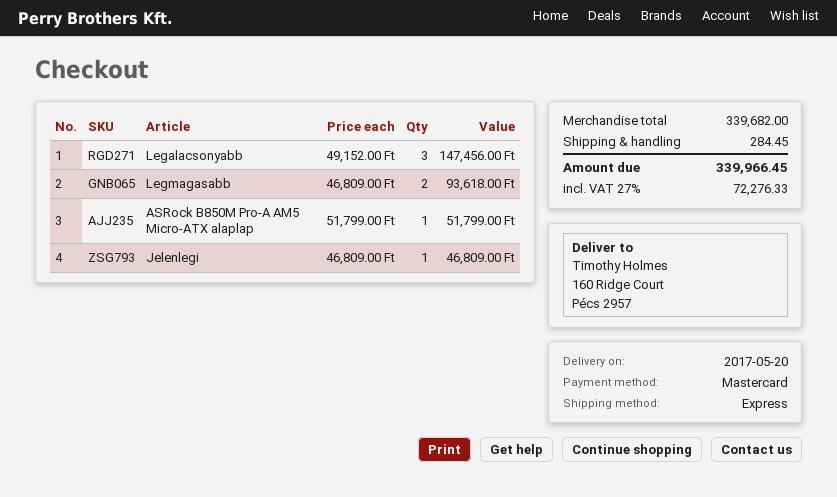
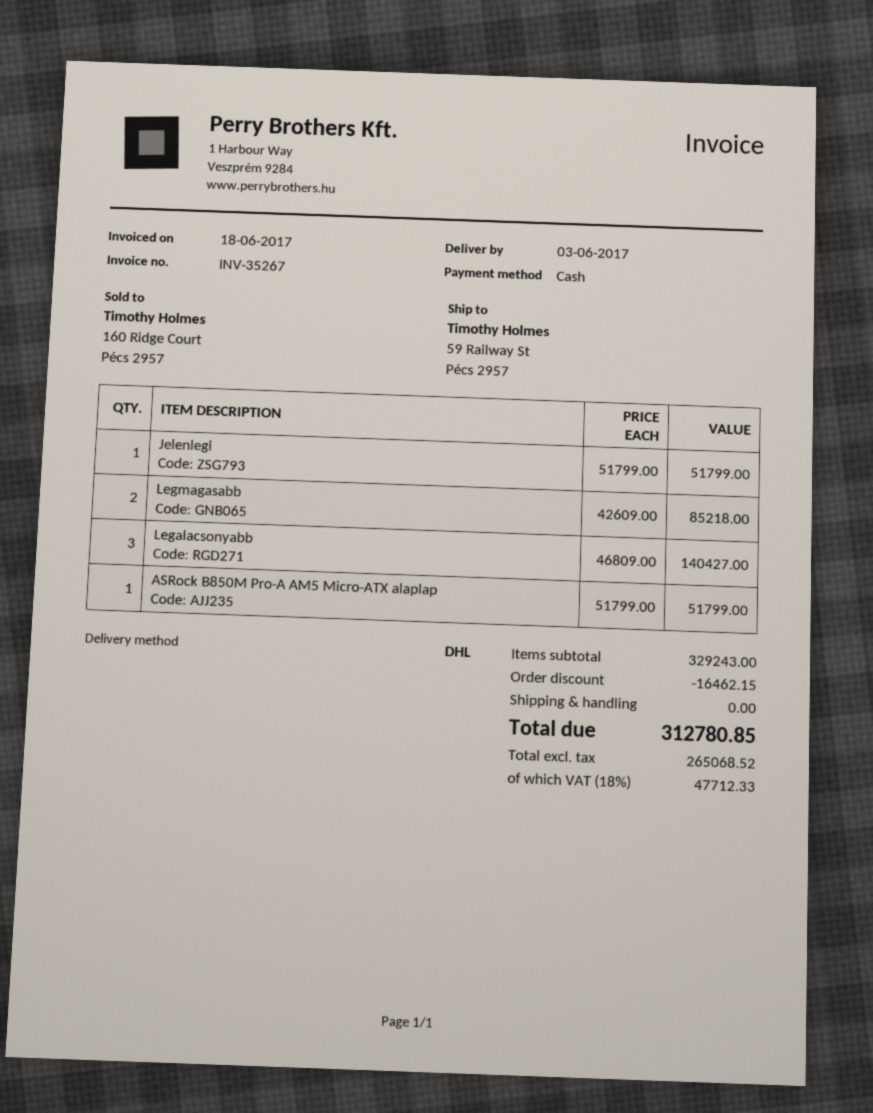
delivery date: 2017-05-20 -> 2017-06-03
payment method: Mastercard -> cash
shipping method: express -> DHL
ship to: 160 Ridge Court, Pécs 2957 -> 59 Railway St, Pécs 2957
Legalacsonyabb: 3 x 49152.00 = 147456.00 -> 3 x 46809.00 = 140427.00
Legmagasabb: 2 x 46809.00 = 93618.00 -> 2 x 42609.00 = 85218.00
Jelenlegi: 1 x 46809.00 = 46809.00 -> 1 x 51799.00 = 51799.00
subtotal: 339682.00 -> 329243.00
discount: none -> 16462.15
shipping: 284.45 -> 0.00
tax: 27% = 72276.33 -> 18% = 47712.33
total: 339966.45 -> 312780.85

